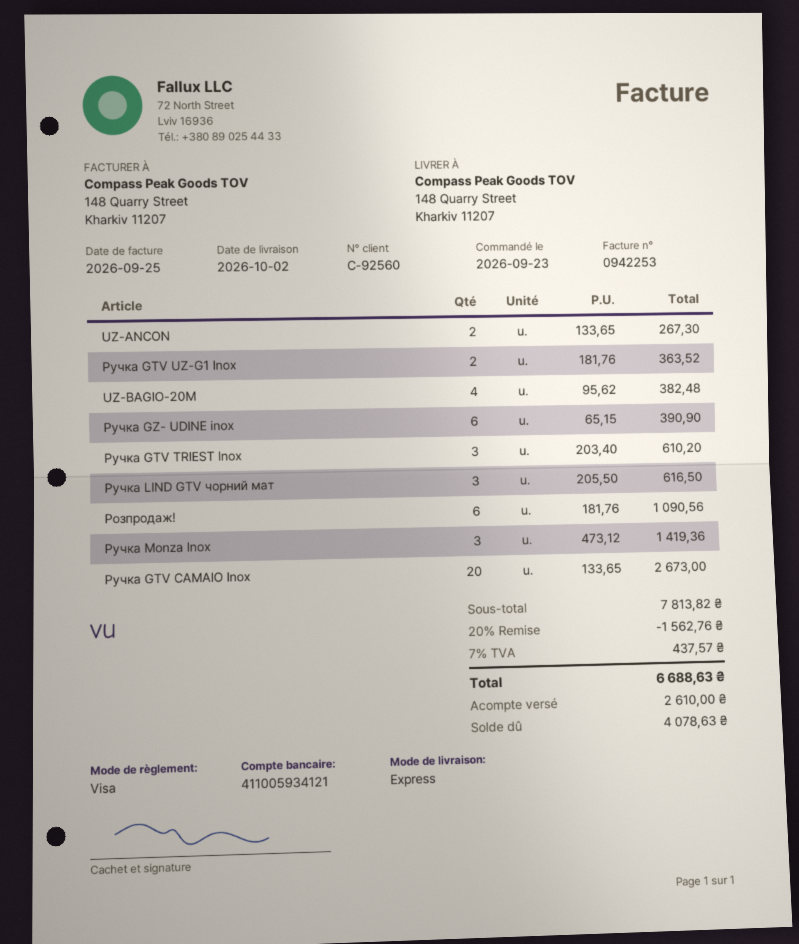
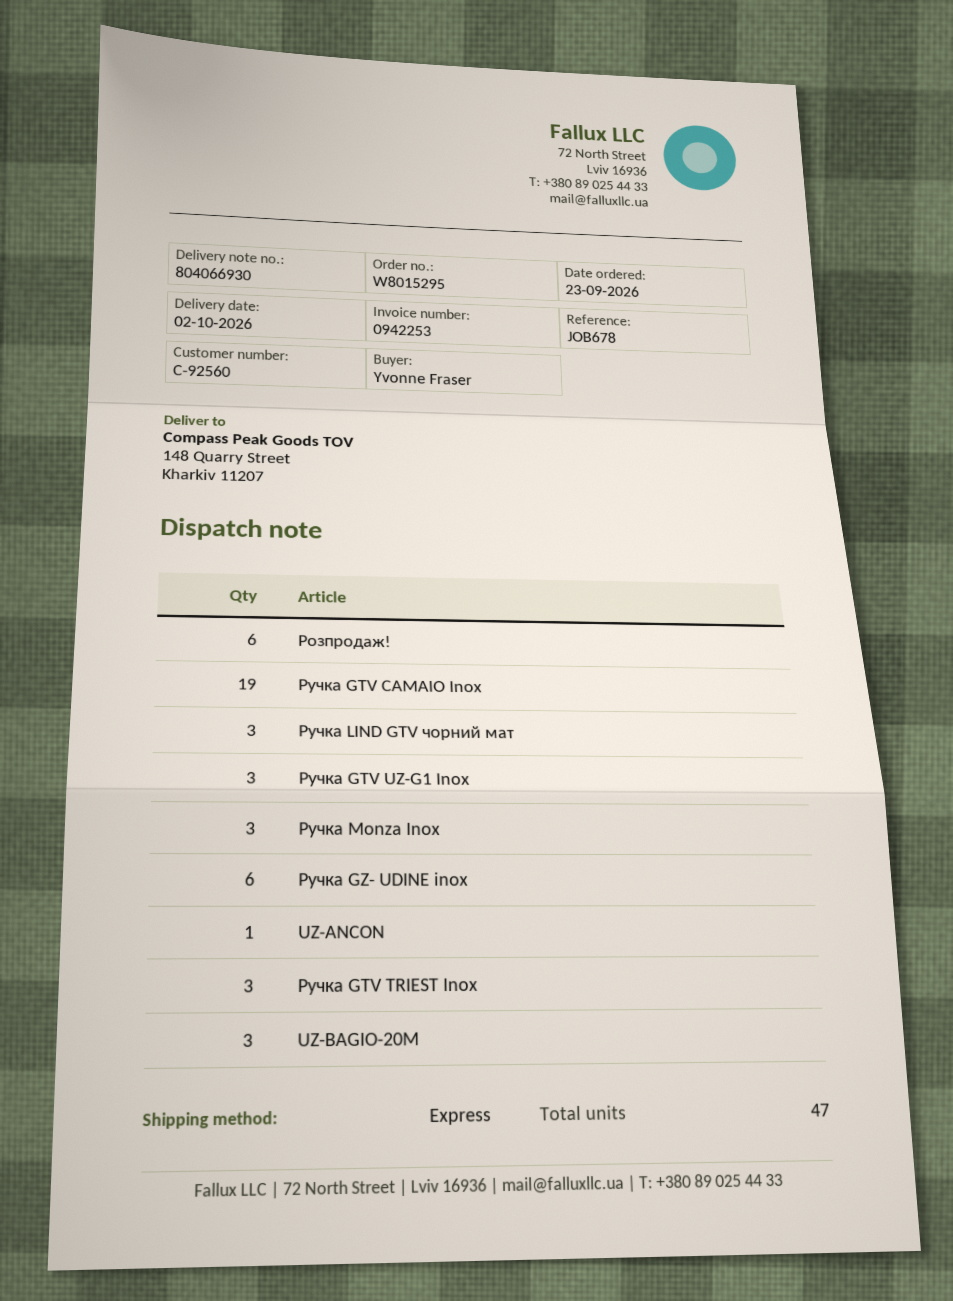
UZ-ANCON: 2 -> 1
Ручка GTV UZ-G1 Inox: 2 -> 3
UZ-BAGIO-20M: 4 -> 3
Ручка GTV CAMAIO Inox: 20 -> 19

